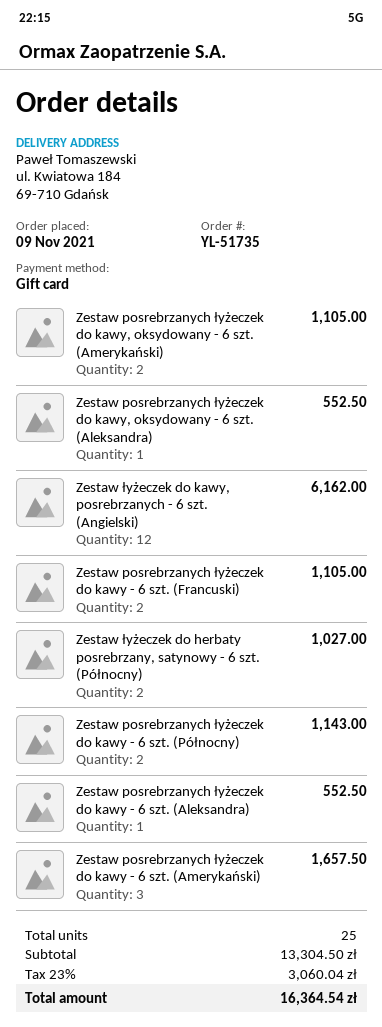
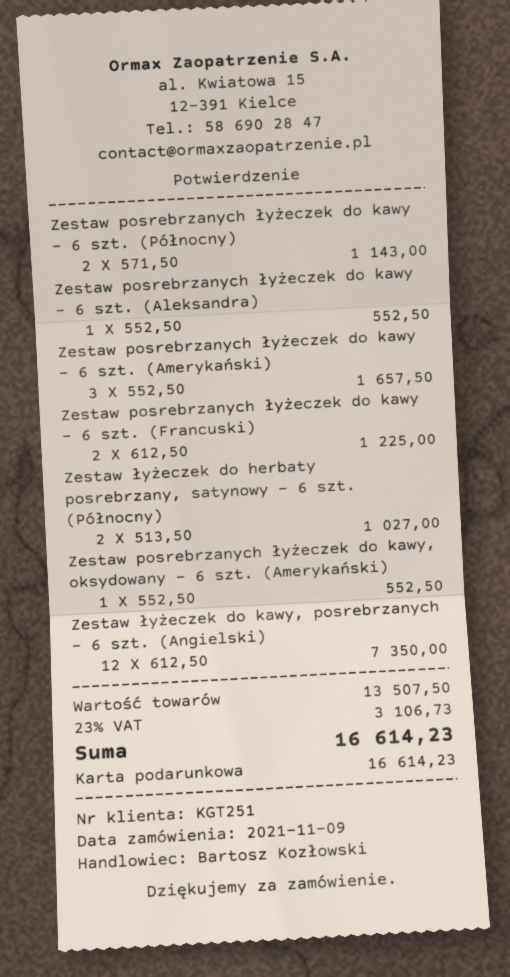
Zestaw posrebrzanych łyżeczek do kawy, oksydowany - 6 szt. (Amerykański): 2 for 1105.00 -> 1 for 552.50
Zestaw posrebrzanych łyżeczek do kawy, oksydowany - 6 szt. (Aleksandra): 1 for 552.50 -> none
Zestaw łyżeczek do kawy, posrebrzanych - 6 szt. (Angielski): 12 for 6162.00 -> 12 for 7350.00
Zestaw posrebrzanych łyżeczek do kawy - 6 szt. (Francuski): 2 for 1105.00 -> 2 for 1225.00
subtotal: 13304.50 -> 13507.50
tax: 23% = 3060.04 -> 23% = 3106.73
total: 16364.54 -> 16614.23

